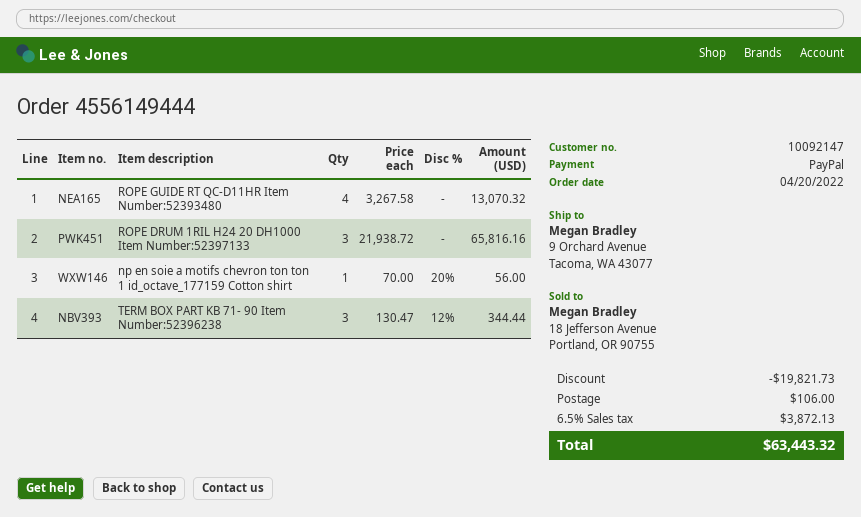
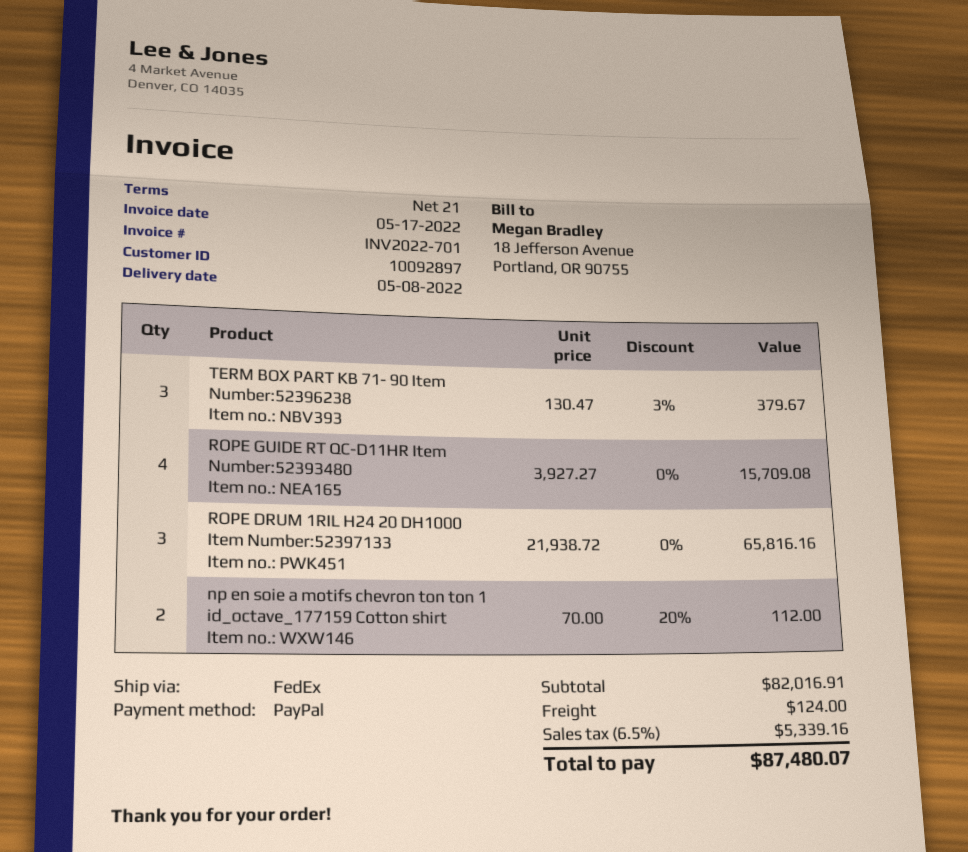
customer number: 10092147 -> 10092897
ROPE GUIDE RT QC-D11HR Item Number:52393480: 4 x 3267.58 = 13070.32 -> 4 x 3927.27 = 15709.08
np en soie a motifs chevron ton ton 1 id_octave_177159 Cotton shirt: 1 x 70.00 - 20% = 56.00 -> 2 x 70.00 - 20% = 112.00
TERM BOX PART KB 71- 90 Item Number:52396238: 3 x 130.47 - 12% = 344.44 -> 3 x 130.47 - 3% = 379.67
discount: 19821.73 -> none
shipping: 106.00 -> 124.00
tax: 6.5% = 3872.13 -> 6.5% = 5339.16
total: 63443.32 -> 87480.07

